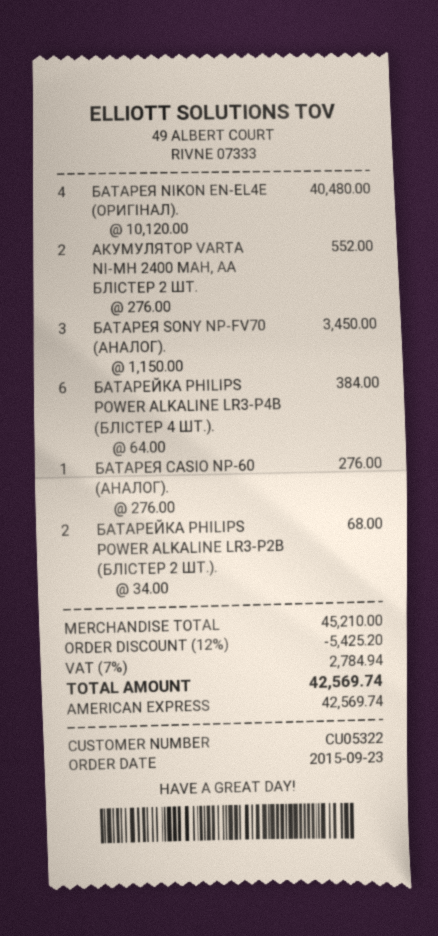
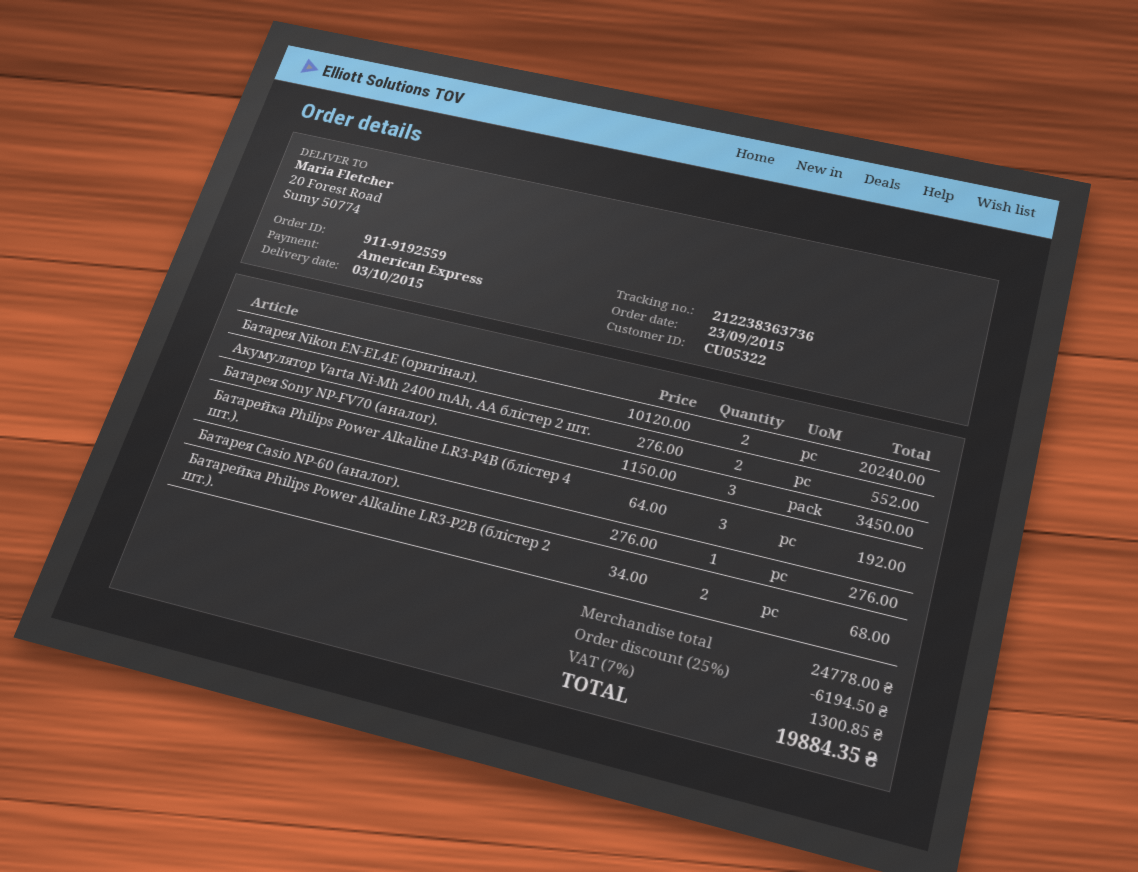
БАТАРЕЯ NIKON EN-EL4E (ОРИГІНАЛ).: 4 x 10120.00 = 40480.00 -> 2 x 10120.00 = 20240.00
БАТАРЕЙКА PHILIPS POWER ALKALINE LR3-P4B (БЛІСТЕР 4 ШТ.).: 6 x 64.00 = 384.00 -> 3 x 64.00 = 192.00
subtotal: 45210.00 -> 24778.00
discount: 12% = 5425.20 -> 25% = 6194.50
tax: 7% = 2784.94 -> 7% = 1300.85
total: 42569.74 -> 19884.35

